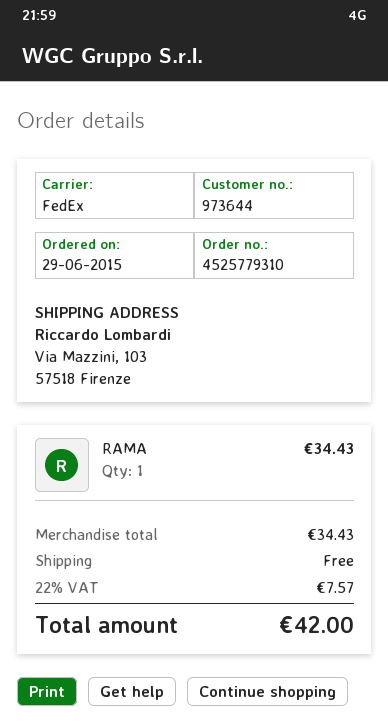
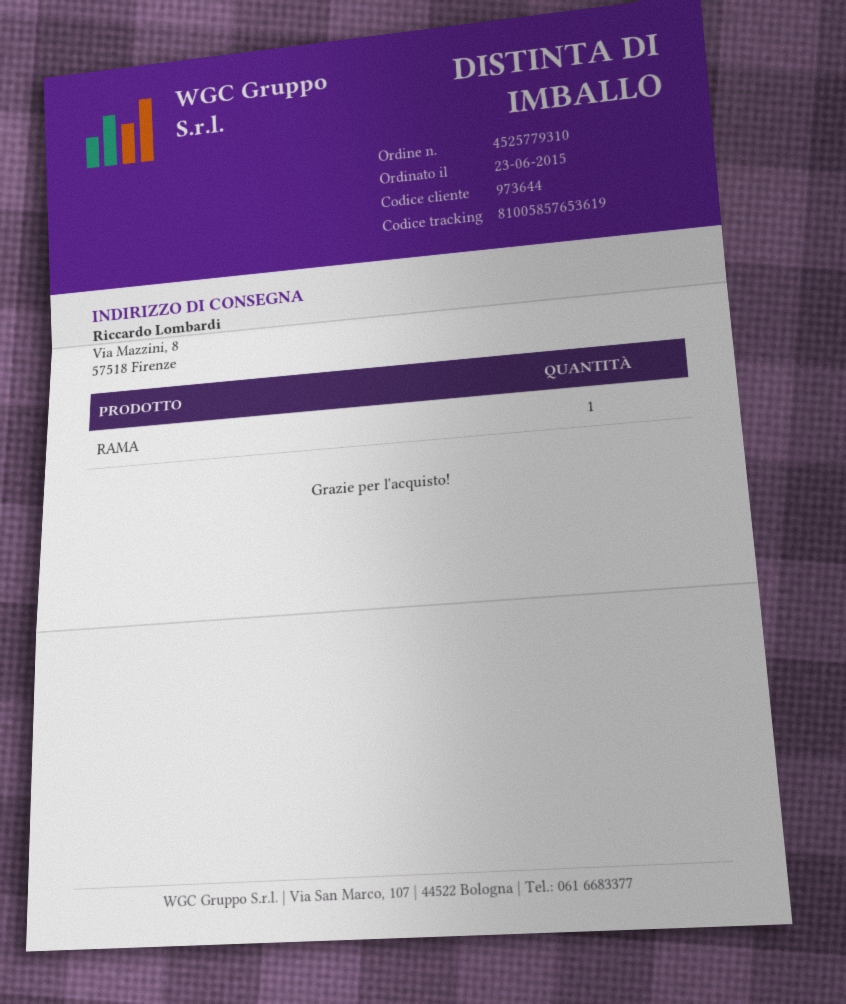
order date: 2015-06-29 -> 2015-06-23
ship to: Via Mazzini, 103, 57518 Firenze -> Via Mazzini, 8, 57518 Firenze

